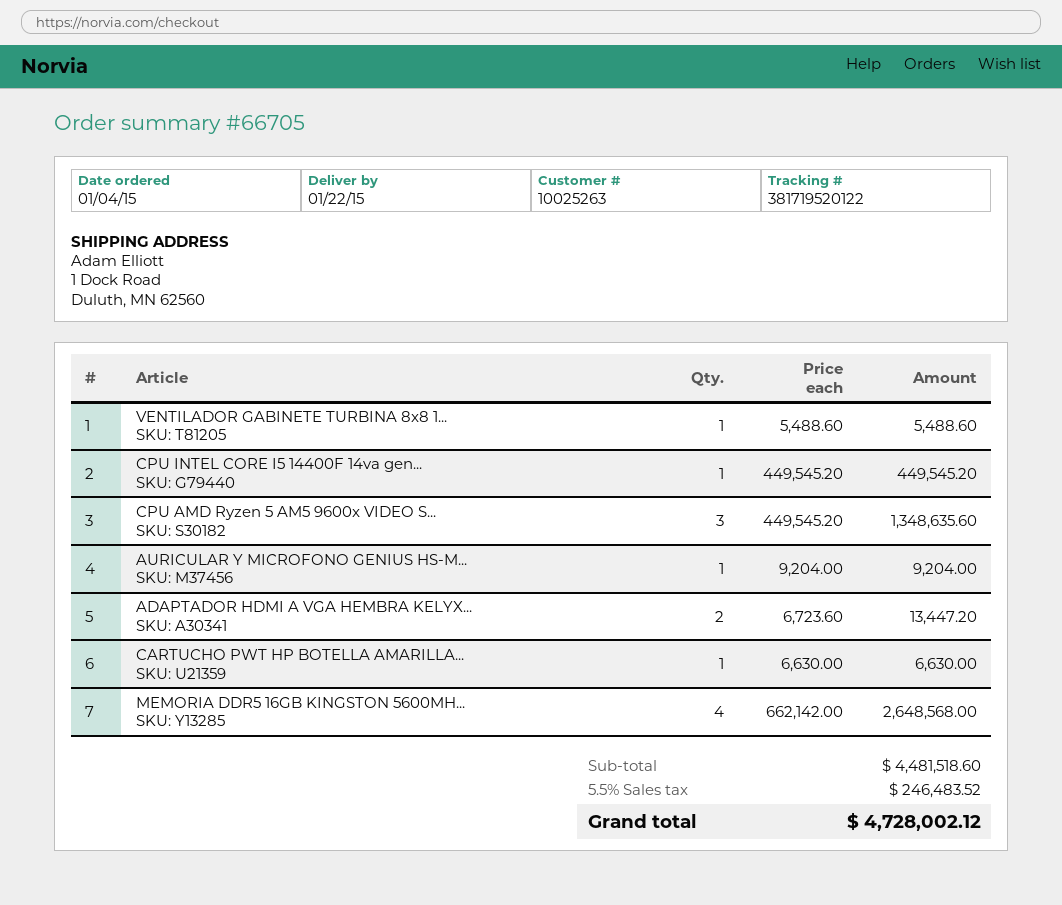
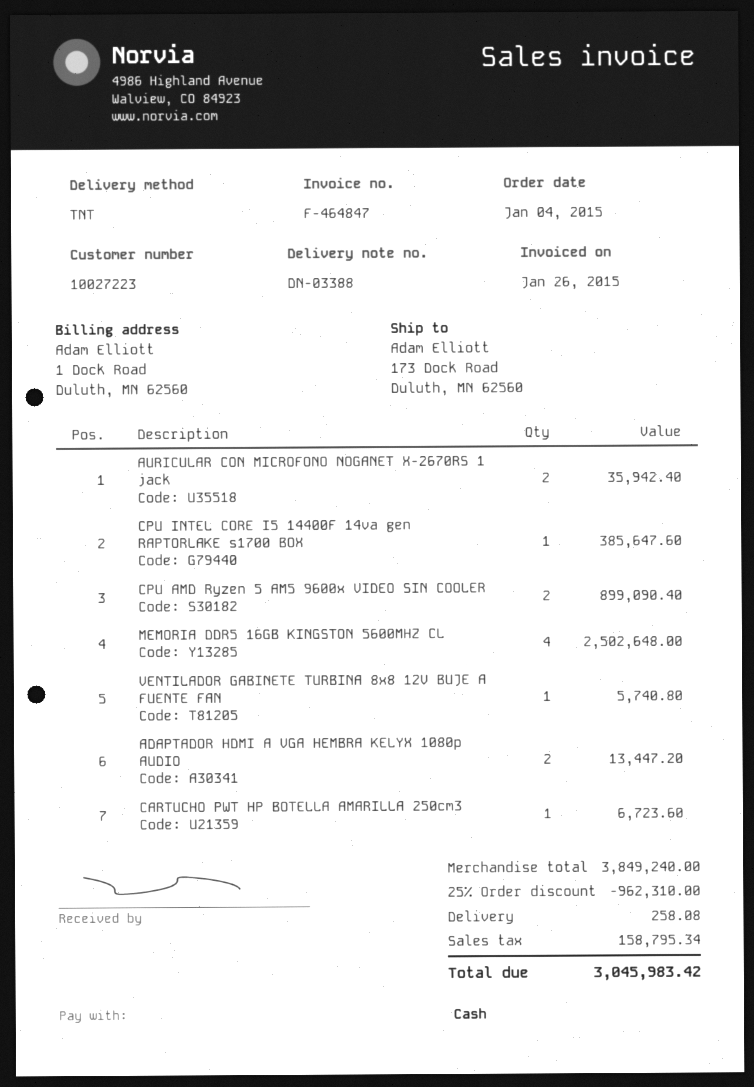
customer number: 10025263 -> 10027223
ship to: 1 Dock Road, Duluth, MN 62560 -> 173 Dock Road, Duluth, MN 62560
VENTILADOR GABINETE TURBINA 8x8 1...: 1 for 5488.60 -> 1 for 5740.80
CPU INTEL CORE I5 14400F 14va gen...: 1 for 449545.20 -> 1 for 385647.60
CPU AMD Ryzen 5 AM5 9600x VIDEO S...: 3 for 1348635.60 -> 2 for 899090.40
AURICULAR Y MICROFONO GENIUS HS-M...: 1 for 9204.00 -> none
CARTUCHO PWT HP BOTELLA AMARILLA...: 1 for 6630.00 -> 1 for 6723.60
MEMORIA DDR5 16GB KINGSTON 5600MH...: 4 for 2648568.00 -> 4 for 2502648.00
AURICULAR CON MICROFONO NOGANET X-2670RS 1 jack: none -> 2 for 35942.40
subtotal: 4481518.60 -> 3849240.00
discount: none -> 25% = 962310.00
shipping: none -> 258.08
tax: 246483.52 -> 158795.34
total: 4728002.12 -> 3045983.42

